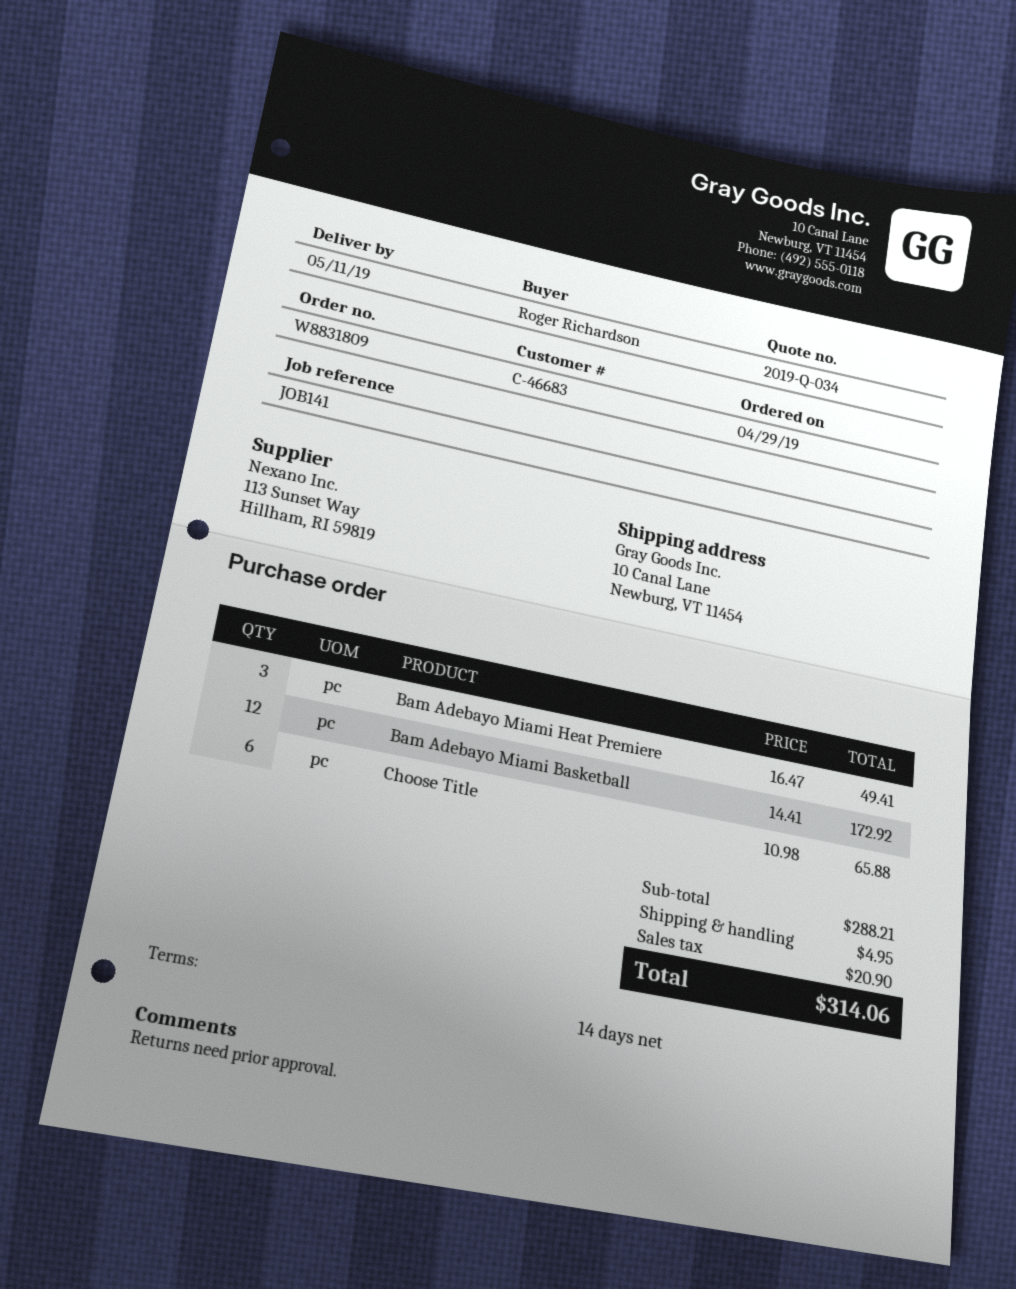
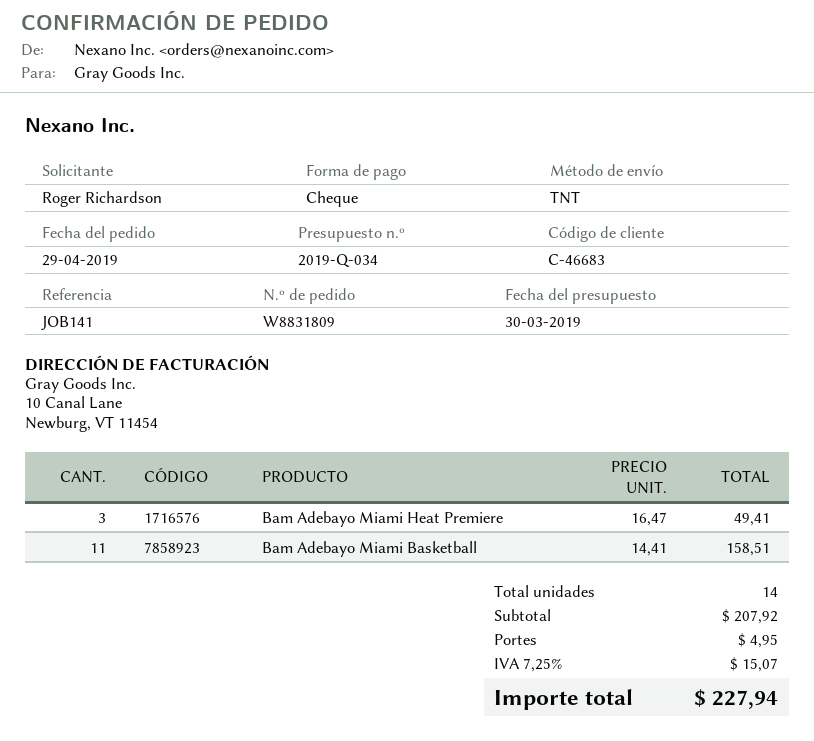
Bam Adebayo Miami Basketball: 12 x 14.41 = 172.92 -> 11 x 14.41 = 158.51
Choose Title: 6 x 10.98 = 65.88 -> none
subtotal: 288.21 -> 207.92
tax: 20.90 -> 15.07
total: 314.06 -> 227.94

